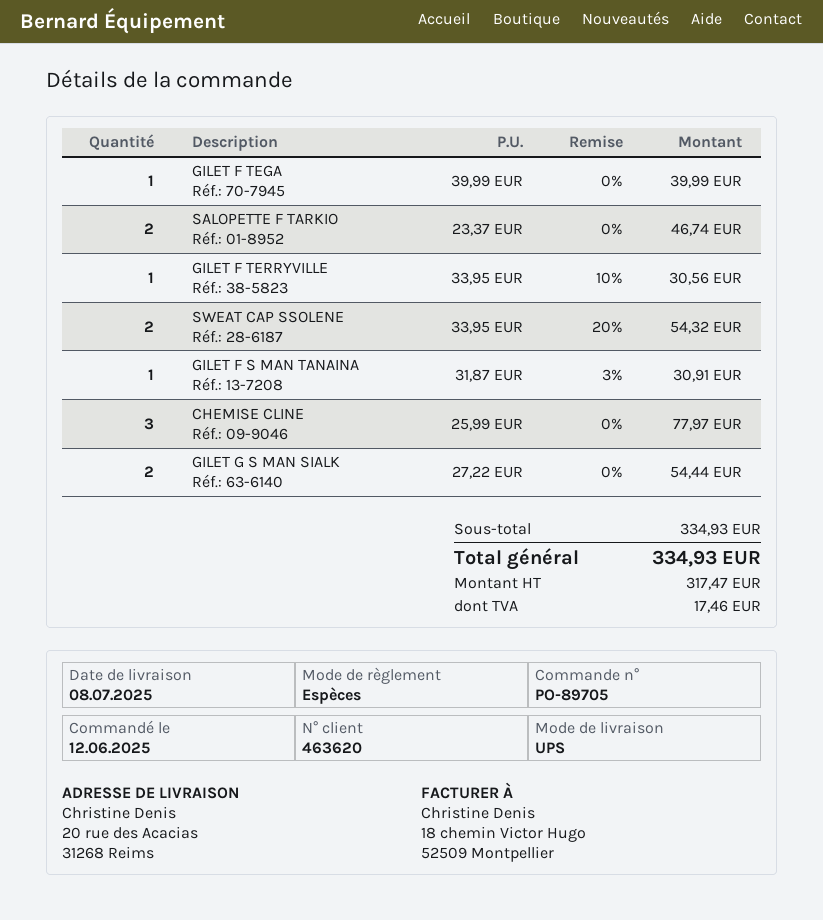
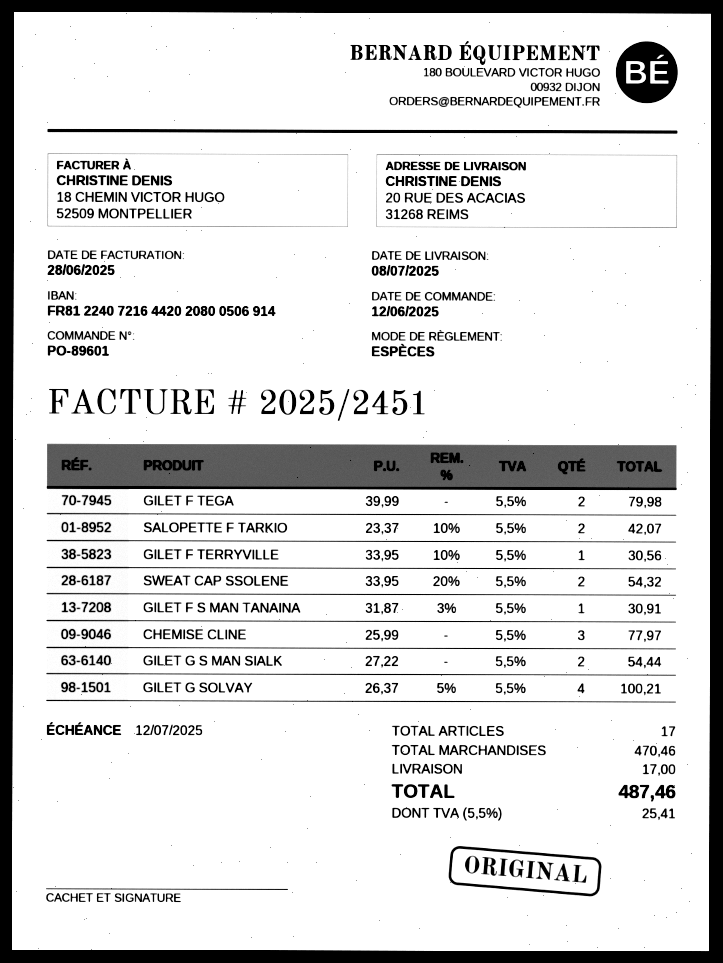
order number: PO-89705 -> PO-89601
GILET F TEGA: 1 x 39.99 = 39.99 -> 2 x 39.99 = 79.98
SALOPETTE F TARKIO: 2 x 23.37 = 46.74 -> 2 x 23.37 - 10% = 42.07
GILET G SOLVAY: none -> 4 x 26.37 - 5% = 100.21
subtotal: 334.93 -> 470.46
shipping: none -> 17.00
tax: 17.46 -> 25.41
total: 334.93 -> 487.46

